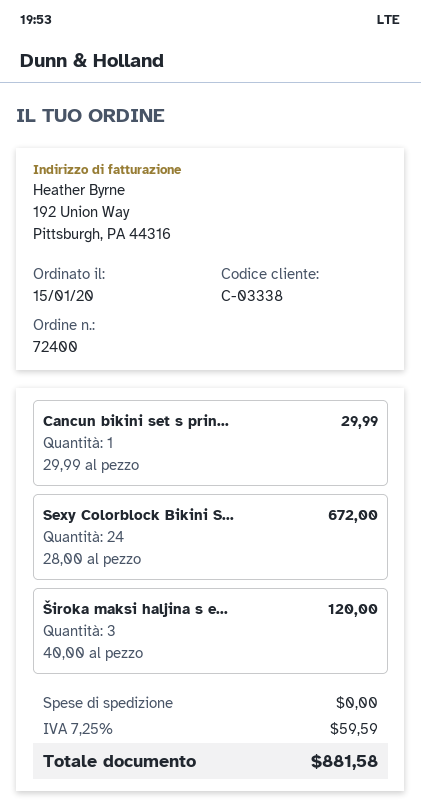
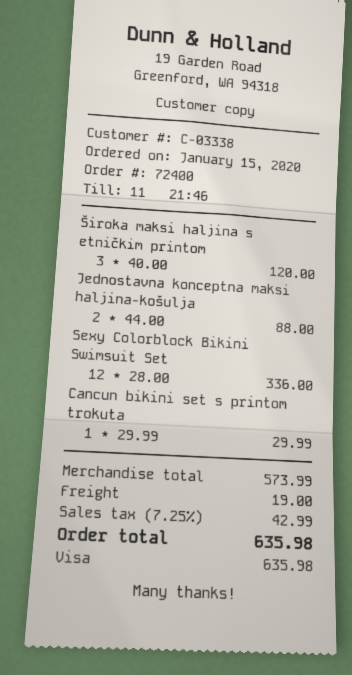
Sexy Colorblock Bikini S...: 24 x 28.00 = 672.00 -> 12 x 28.00 = 336.00
Jednostavna konceptna maksi haljina-košulja: none -> 2 x 44.00 = 88.00
shipping: 0.00 -> 19.00
tax: 7.25% = 59.59 -> 7.25% = 42.99
total: 881.58 -> 635.98

